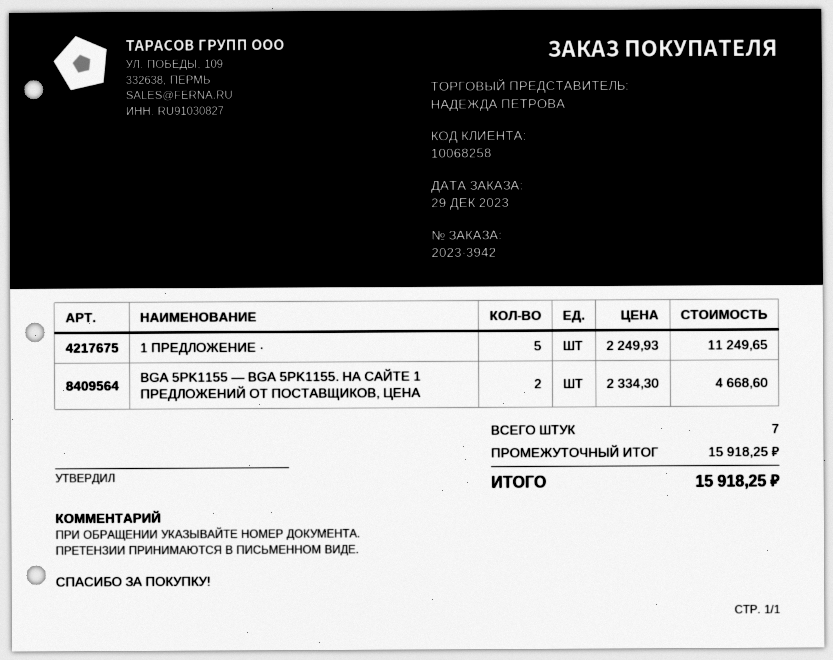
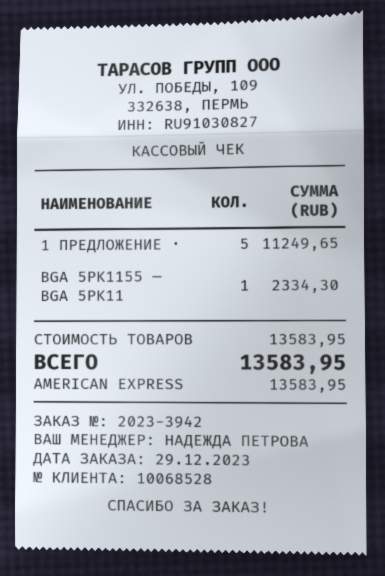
customer number: 10068258 -> 10068528
BGA 5PK1155 — BGA 5PK1155. НА САЙТЕ 1 ПРЕДЛОЖЕНИЙ ОТ ПОСТАВЩИКОВ, ЦЕНА: 2 for 4668.60 -> 1 for 2334.30
subtotal: 15918.25 -> 13583.95
total: 15918.25 -> 13583.95

